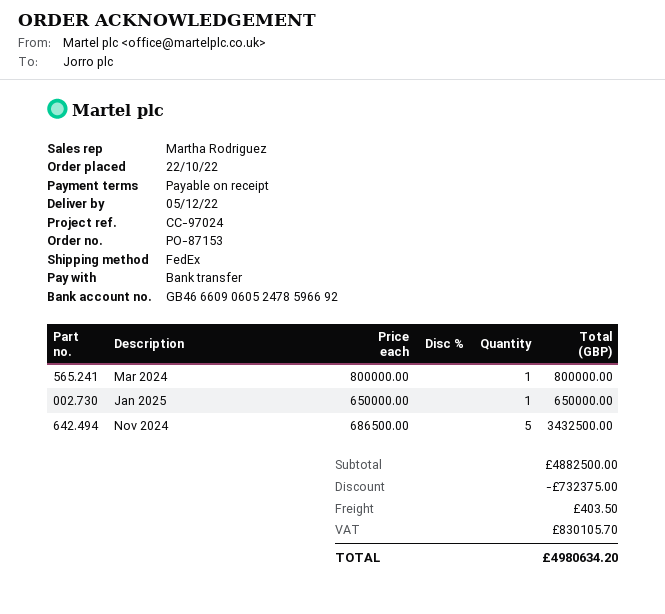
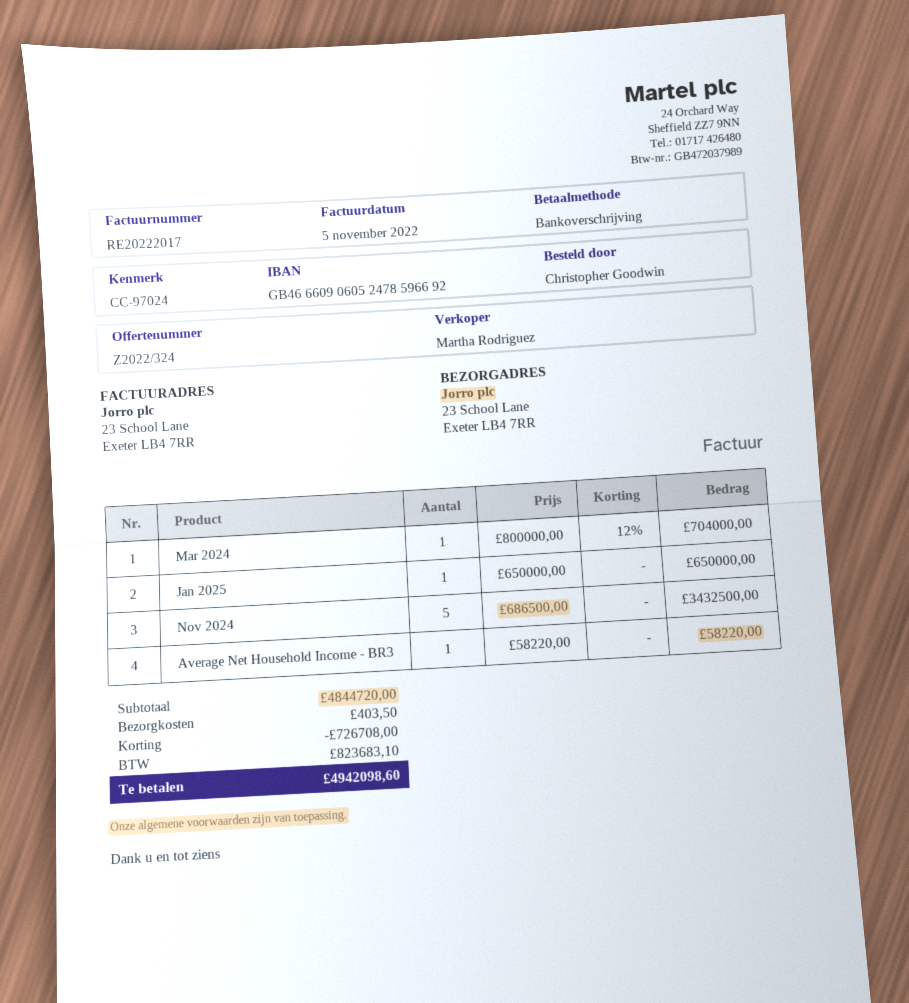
Mar 2024: 1 x 800000.00 = 800000.00 -> 1 x 800000.00 - 12% = 704000.00
Average Net Household Income - BR3: none -> 1 x 58220.00 = 58220.00
subtotal: 4882500.00 -> 4844720.00
discount: 732375.00 -> 726708.00
tax: 830105.70 -> 823683.10
total: 4980634.20 -> 4942098.60

